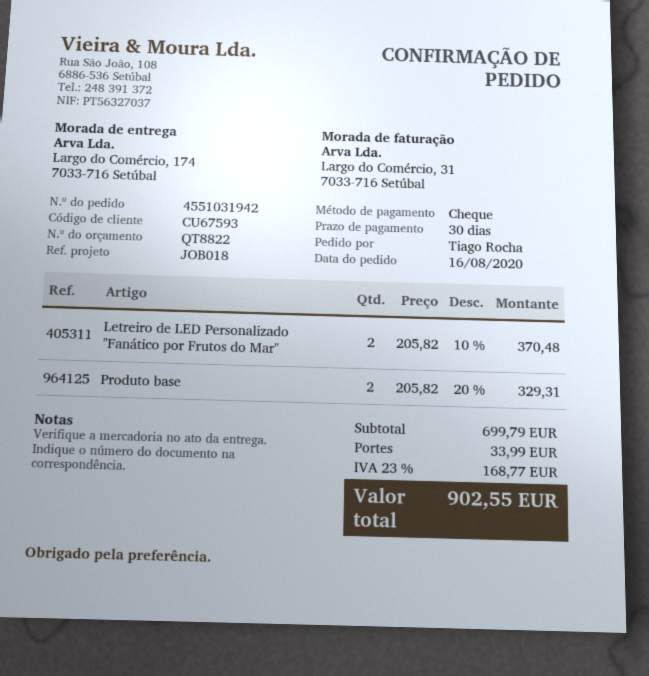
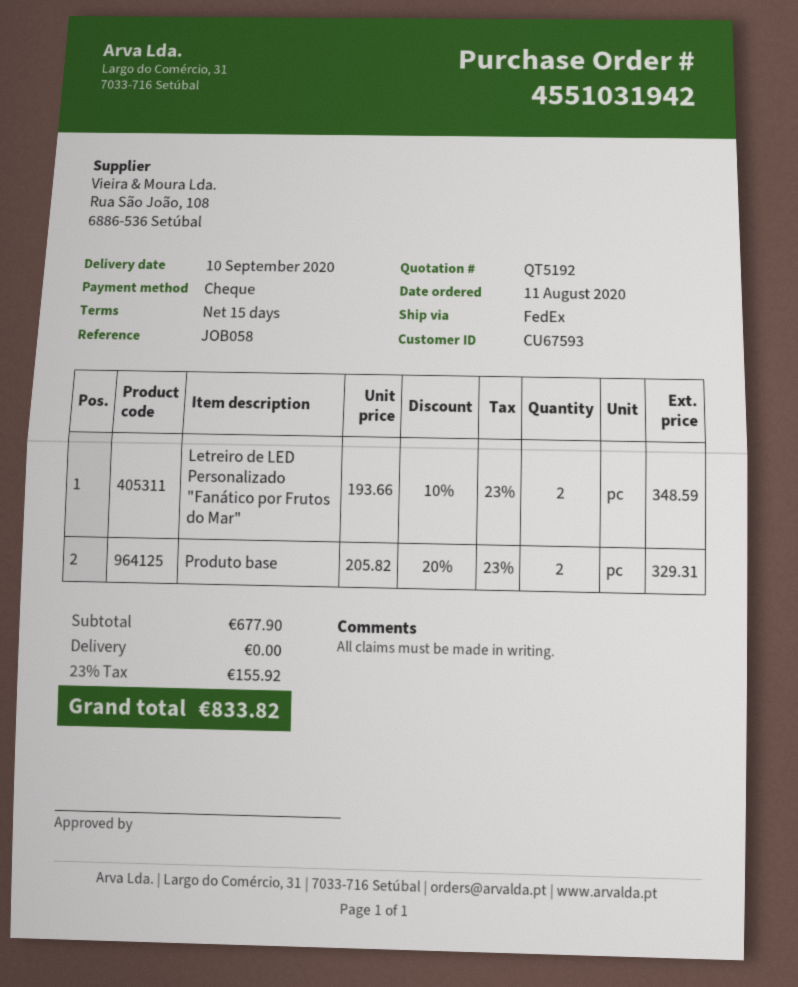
quote number: QT8822 -> QT5192
order date: 2020-08-16 -> 2020-08-11
payment terms: 30 days -> 15 days
reference: JOB018 -> JOB058
Letreiro de LED Personalizado "Fanático por Frutos do Mar": 2 x 205.82 - 10% = 370.48 -> 2 x 193.66 - 10% = 348.59
subtotal: 699.79 -> 677.90
shipping: 33.99 -> 0.00
tax: 23% = 168.77 -> 23% = 155.92
total: 902.55 -> 833.82

